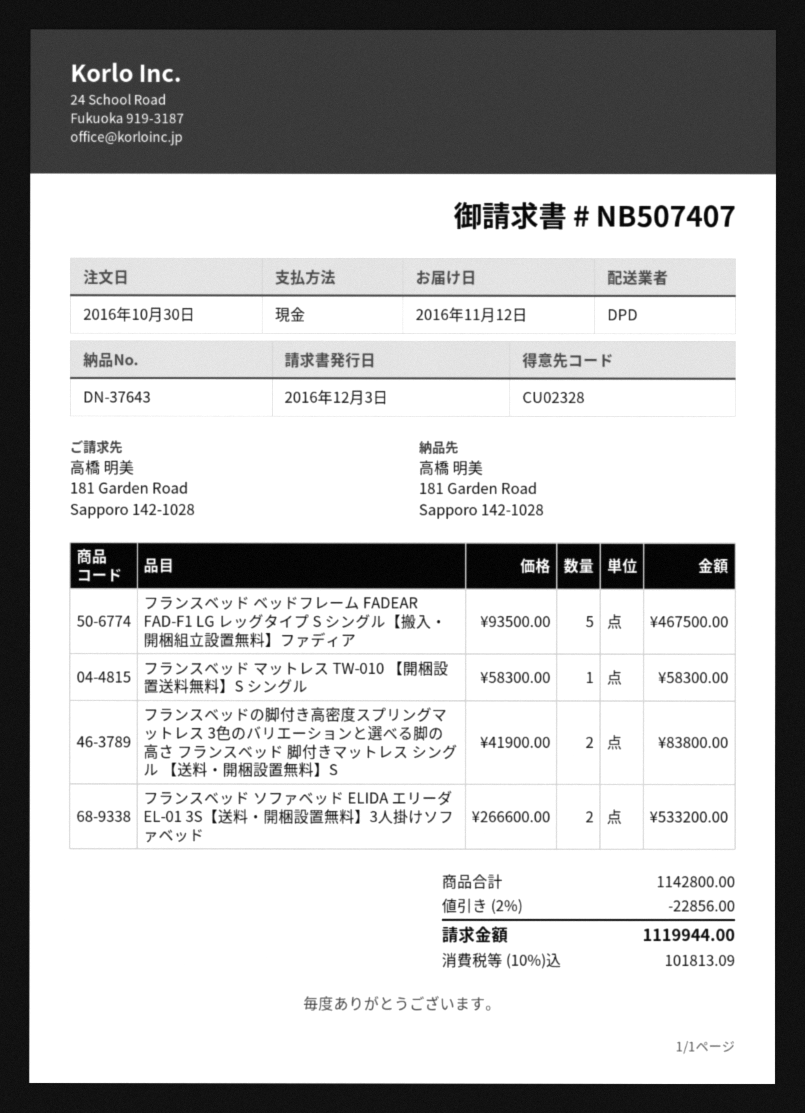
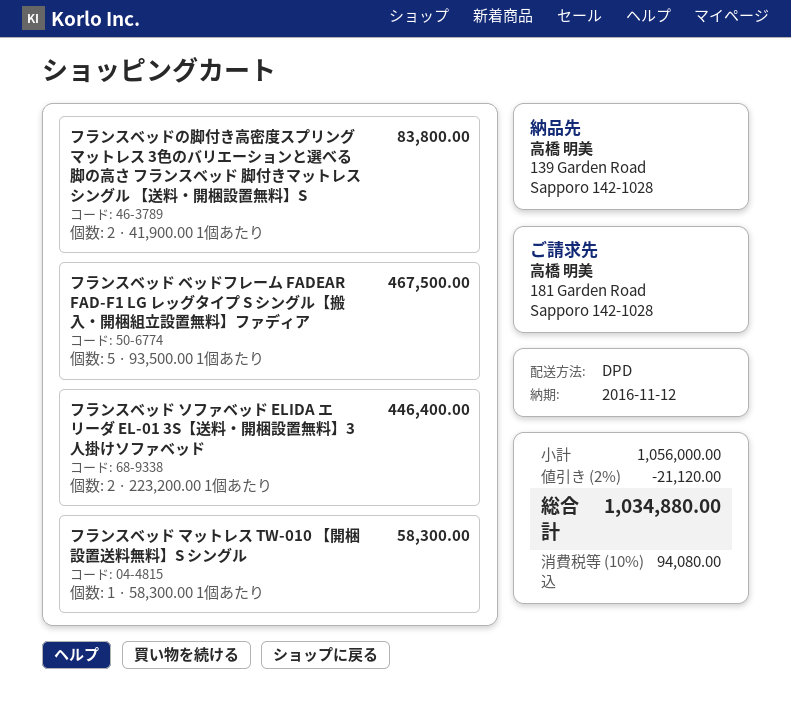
ship to: 181 Garden Road, Sapporo 142-1028 -> 139 Garden Road, Sapporo 142-1028
フランスベッド ソファベッド ELIDA エリーダ EL-01 3S【送料・開梱設置無料】3人掛けソファベッド: 2 x 266600.00 = 533200.00 -> 2 x 223200.00 = 446400.00
subtotal: 1142800.00 -> 1056000.00
discount: 2% = 22856.00 -> 2% = 21120.00
tax: 10% = 101813.09 -> 10% = 94080.00
total: 1119944.00 -> 1034880.00

